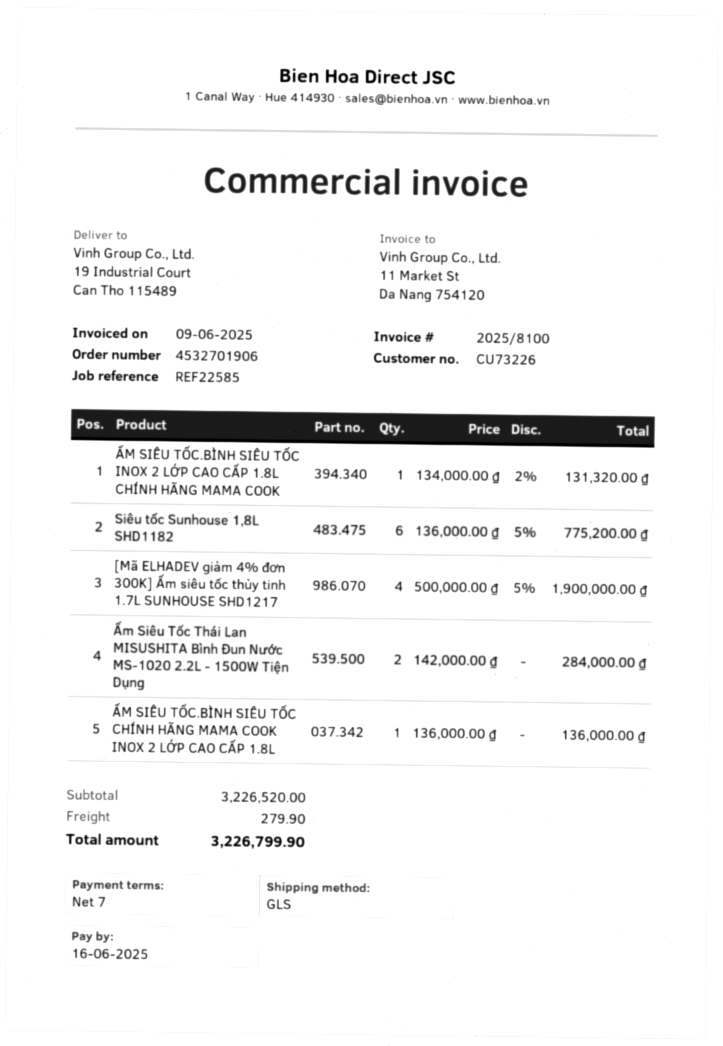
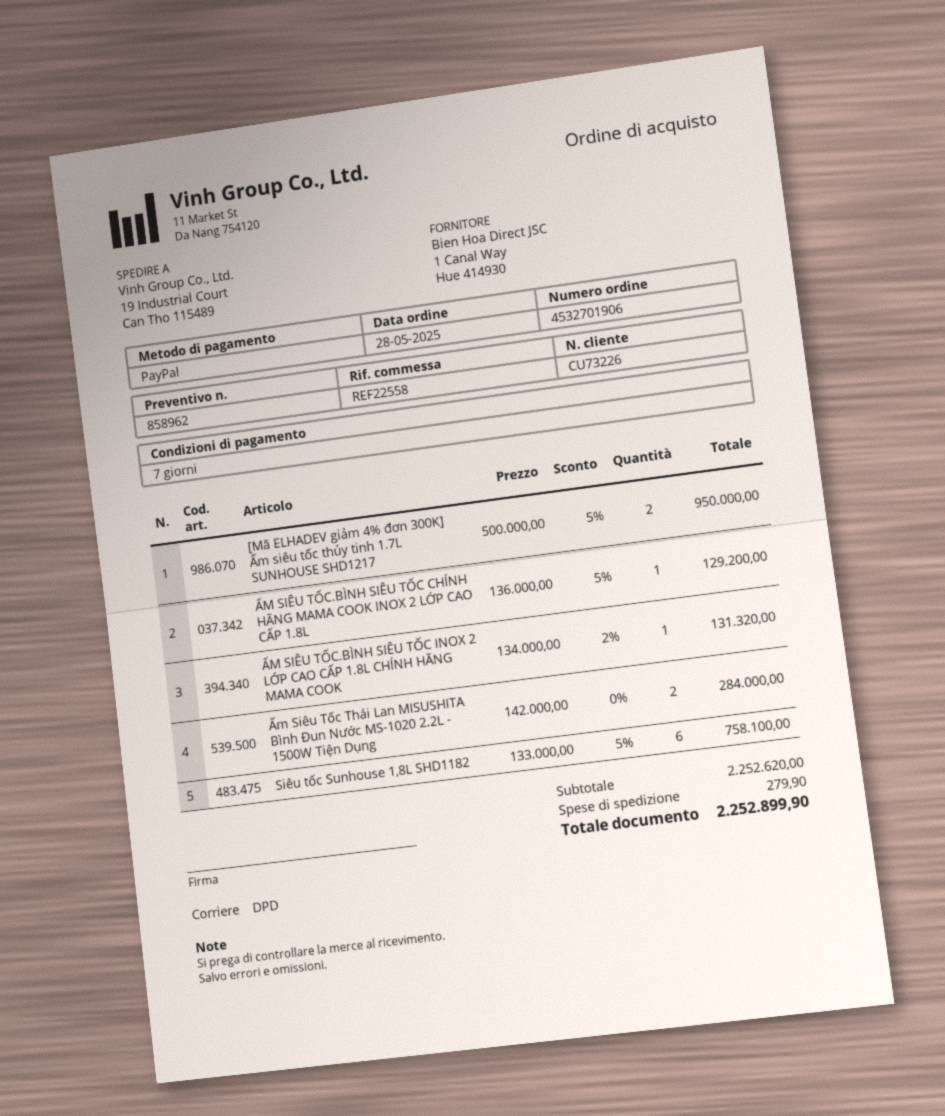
reference: REF22585 -> REF22558
shipping method: GLS -> DPD
Siêu tốc Sunhouse 1,8L SHD1182: 6 x 136000.00 - 5% = 775200.00 -> 6 x 133000.00 - 5% = 758100.00
[Mã ELHADEV giảm 4% đơn 300K] Ấm siêu tốc thủy tinh 1.7L SUNHOUSE SHD1217: 4 x 500000.00 - 5% = 1900000.00 -> 2 x 500000.00 - 5% = 950000.00
ẤM SIÊU TỐC.BÌNH SIÊU TỐC CHÍNH HÃNG MAMA COOK INOX 2 LỚP CAO CẤP 1.8L: 1 x 136000.00 = 136000.00 -> 1 x 136000.00 - 5% = 129200.00
subtotal: 3226520.00 -> 2252620.00
total: 3226799.90 -> 2252899.90

